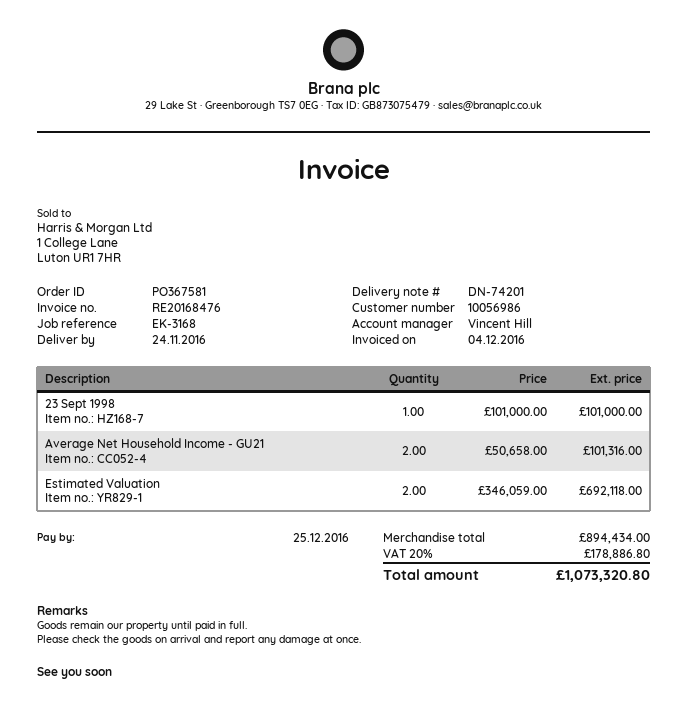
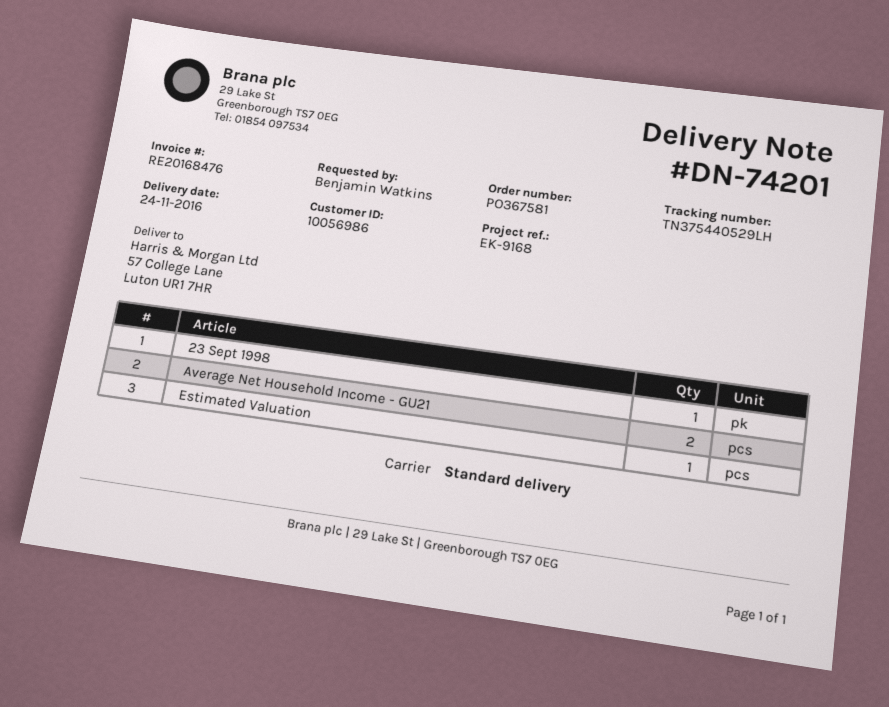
reference: EK-3168 -> EK-9168
Estimated Valuation: 2 -> 1

